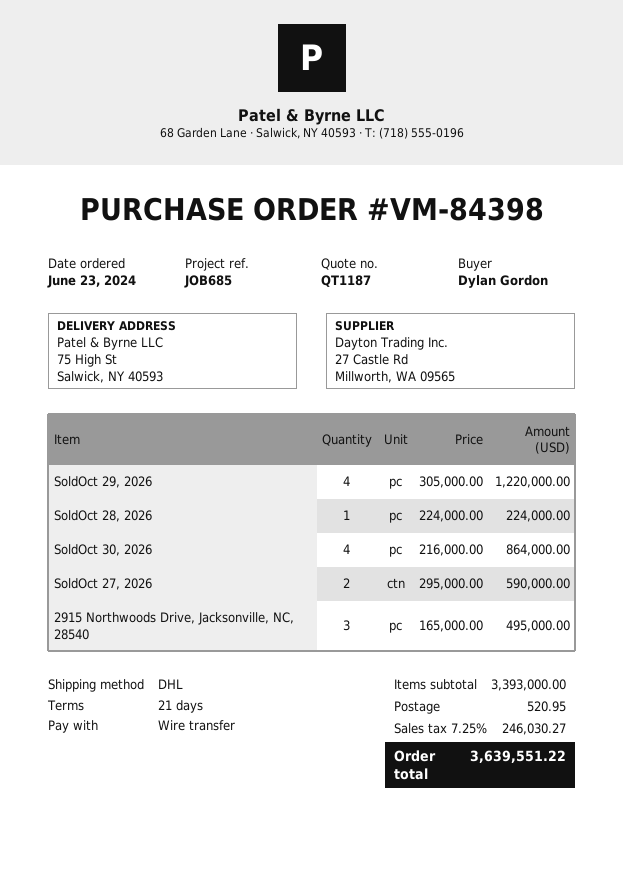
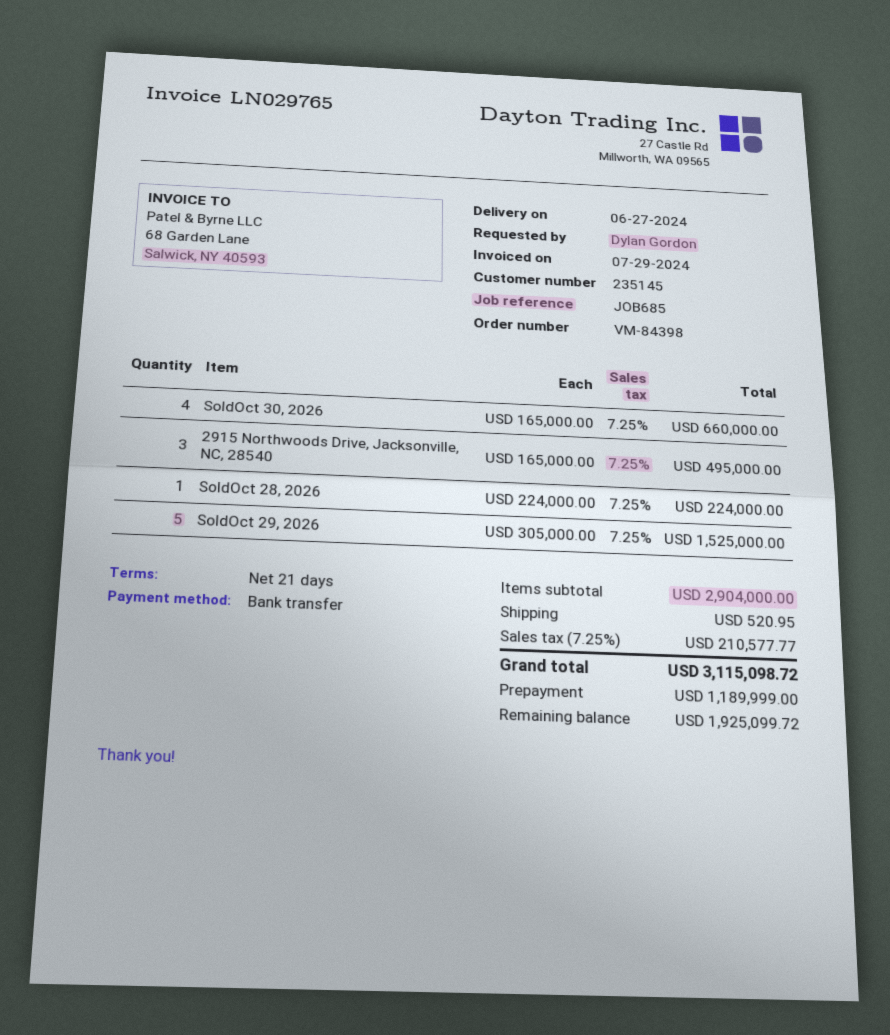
SoldOct 29, 2026: 4 x 305000.00 = 1220000.00 -> 5 x 305000.00 = 1525000.00
SoldOct 30, 2026: 4 x 216000.00 = 864000.00 -> 4 x 165000.00 = 660000.00
SoldOct 27, 2026: 2 x 295000.00 = 590000.00 -> none
subtotal: 3393000.00 -> 2904000.00
tax: 7.25% = 246030.27 -> 7.25% = 210577.77
total: 3639551.22 -> 3115098.72

